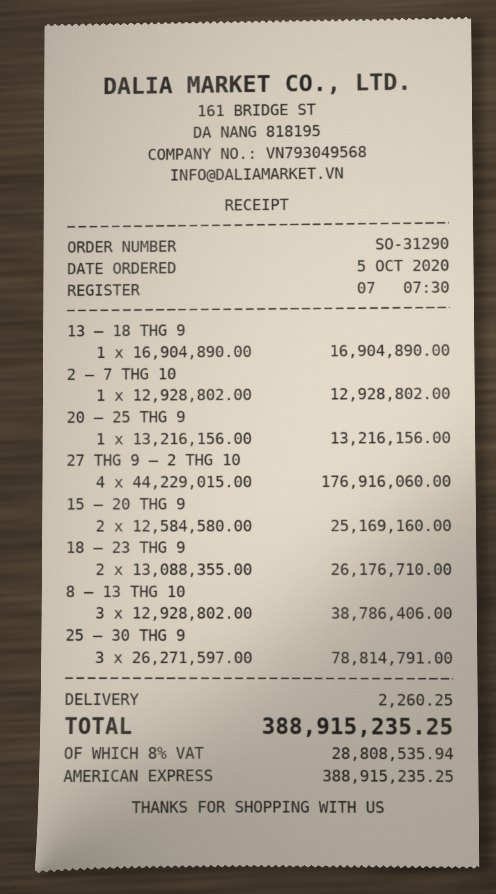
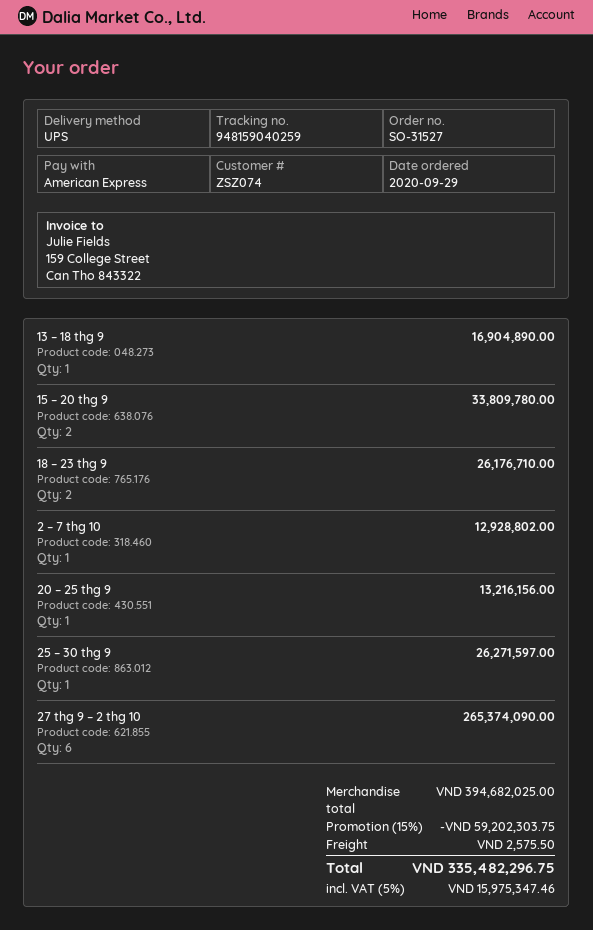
order number: SO-31290 -> SO-31527
order date: 2020-10-05 -> 2020-09-29
27 THG 9 – 2 THG 10: 4 for 176916060.00 -> 6 for 265374090.00
15 – 20 THG 9: 2 for 25169160.00 -> 2 for 33809780.00
8 – 13 THG 10: 3 for 38786406.00 -> none
25 – 30 THG 9: 3 for 78814791.00 -> 1 for 26271597.00
discount: none -> 15% = 59202303.75
shipping: 2260.25 -> 2575.50
tax: 8% = 28808535.94 -> 5% = 15975347.46
total: 388915235.25 -> 335482296.75

